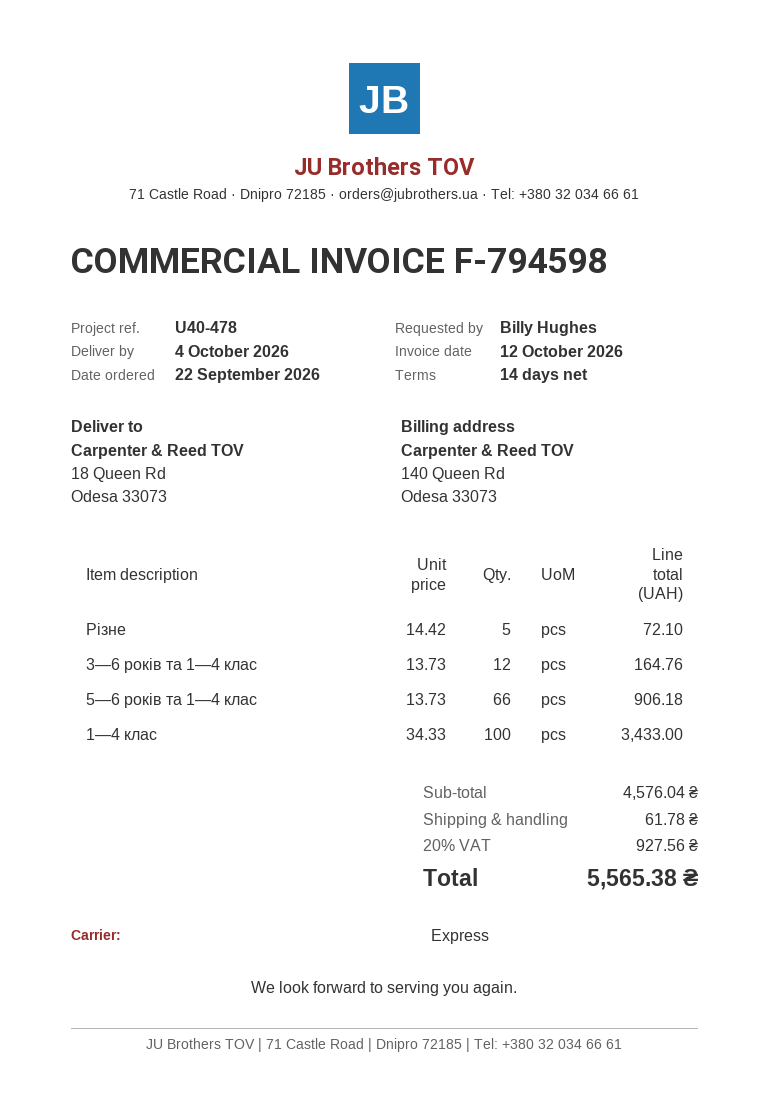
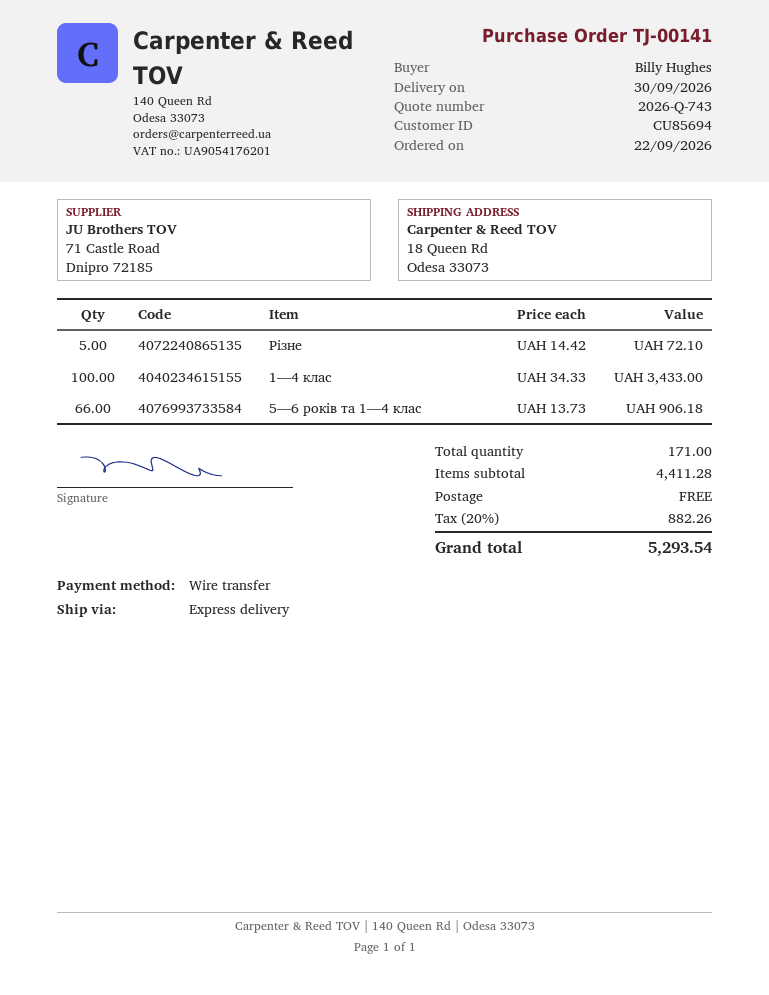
delivery date: 2026-10-04 -> 2026-09-30
3—6 років та 1—4 клас: 12 x 13.73 = 164.76 -> none
subtotal: 4576.04 -> 4411.28
shipping: 61.78 -> 0.00
tax: 20% = 927.56 -> 20% = 882.26
total: 5565.38 -> 5293.54

